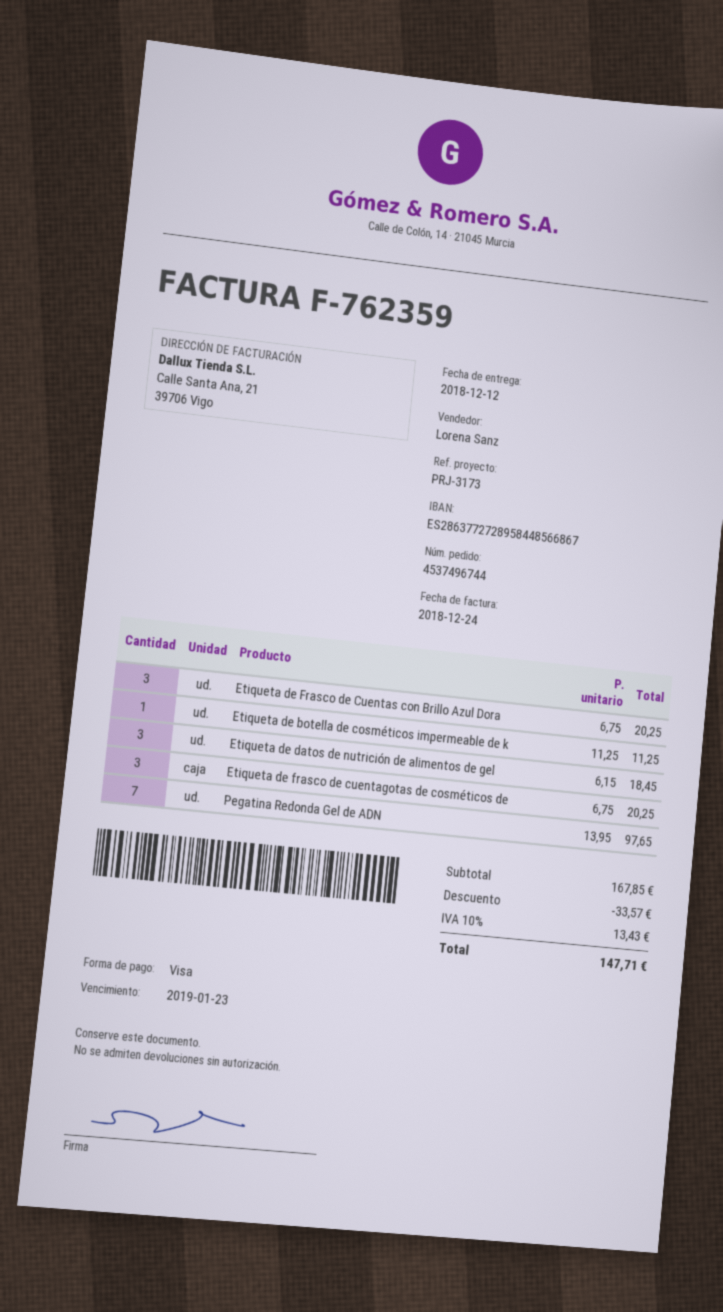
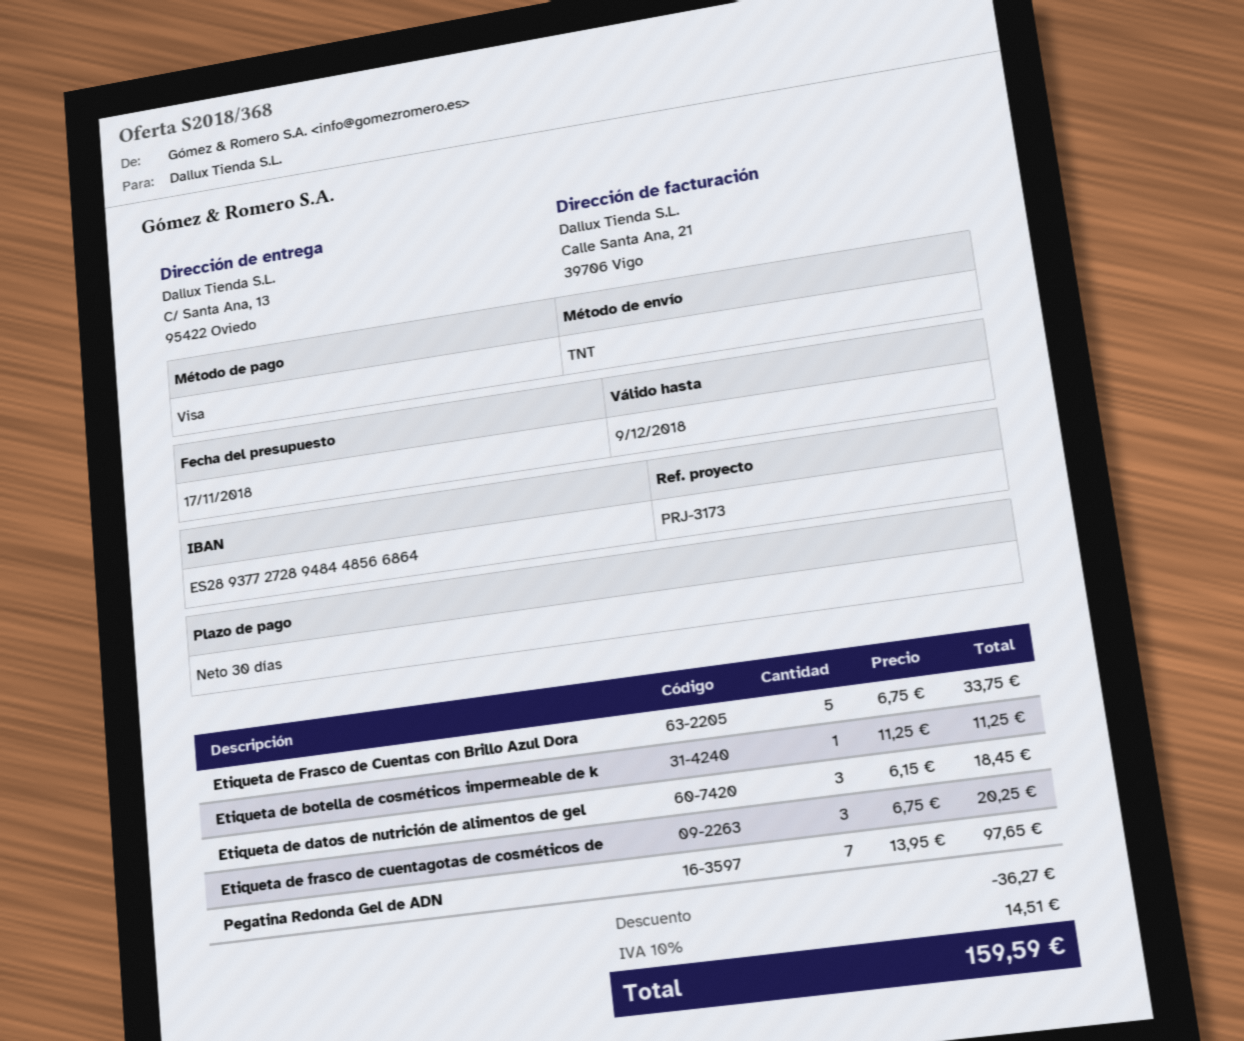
bank account: ES2863772728958448566867 -> ES2893772728948448566864
Etiqueta de Frasco de Cuentas con Brillo Azul Dora: 3 x 6.75 = 20.25 -> 5 x 6.75 = 33.75
discount: 33.57 -> 36.27
tax: 10% = 13.43 -> 10% = 14.51
total: 147.71 -> 159.59

